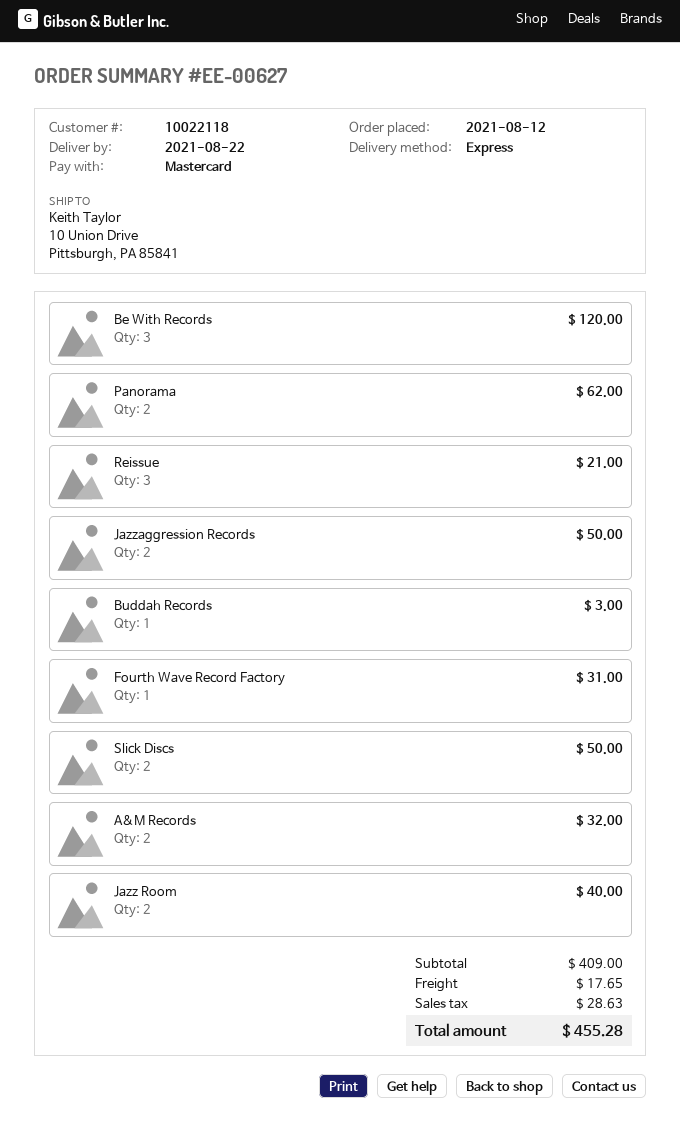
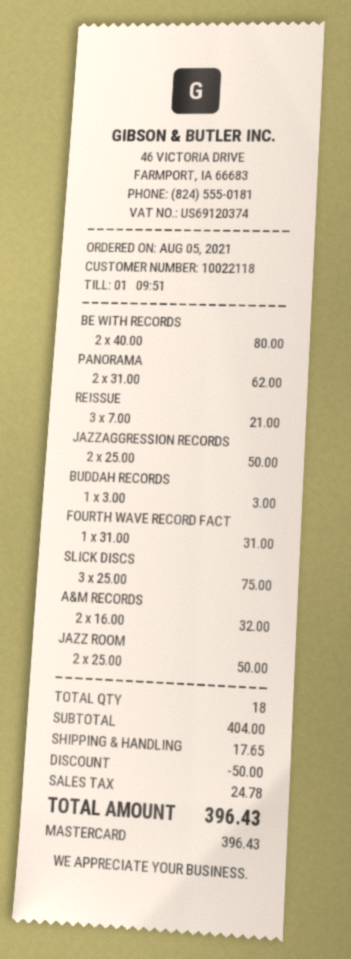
order date: 2021-08-12 -> 2021-08-05
Be With Records: 3 for 120.00 -> 2 for 80.00
Slick Discs: 2 for 50.00 -> 3 for 75.00
Jazz Room: 2 for 40.00 -> 2 for 50.00
subtotal: 409.00 -> 404.00
discount: none -> 50.00
tax: 28.63 -> 24.78
total: 455.28 -> 396.43

